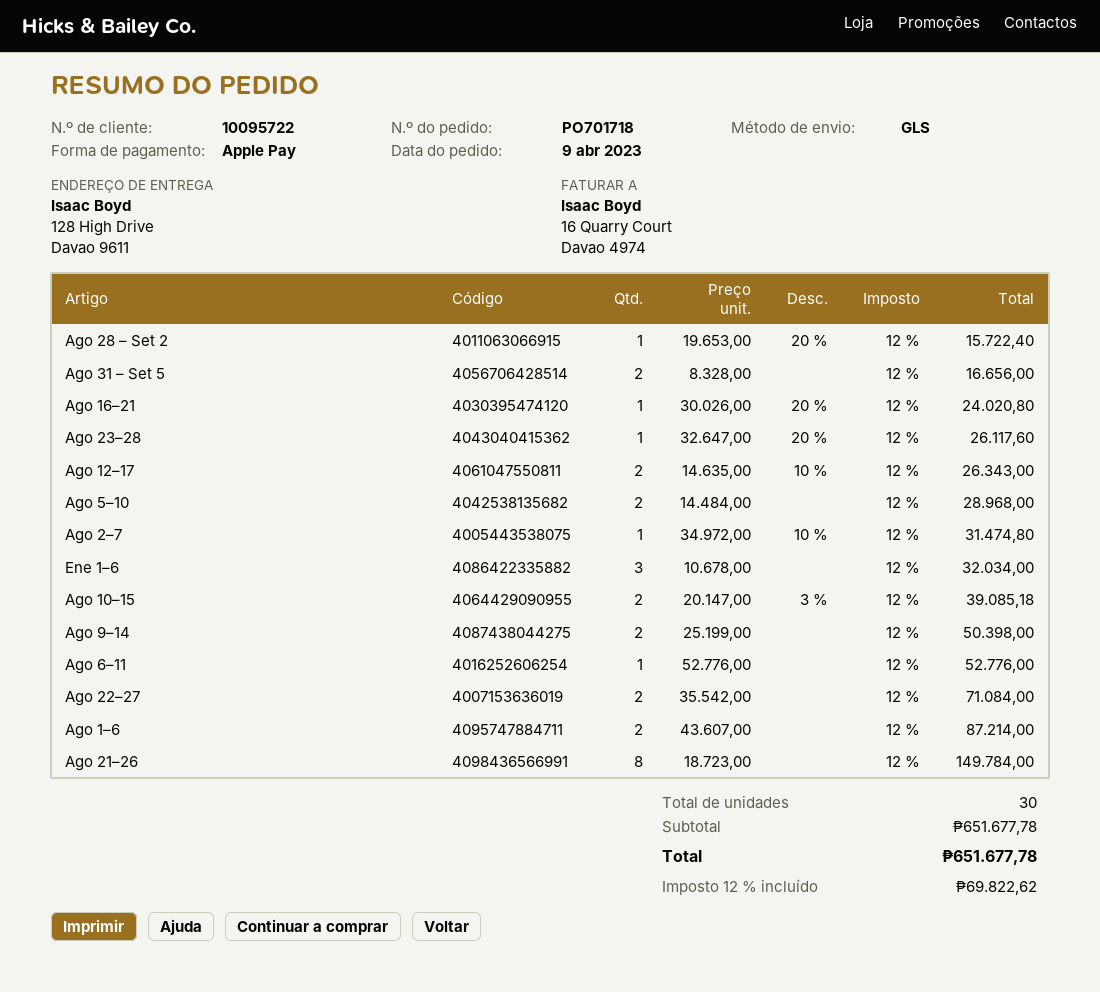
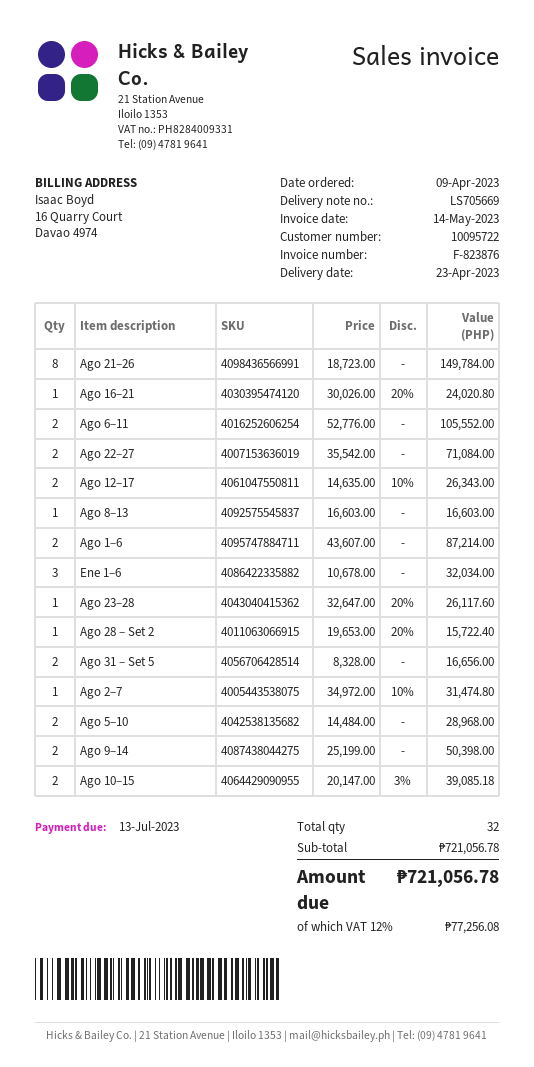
Ago 6–11: 1 x 52776.00 = 52776.00 -> 2 x 52776.00 = 105552.00
Ago 8–13: none -> 1 x 16603.00 = 16603.00
total quantity: 30 -> 32
subtotal: 651677.78 -> 721056.78
tax: 12% = 69822.62 -> 12% = 77256.08
total: 651677.78 -> 721056.78

